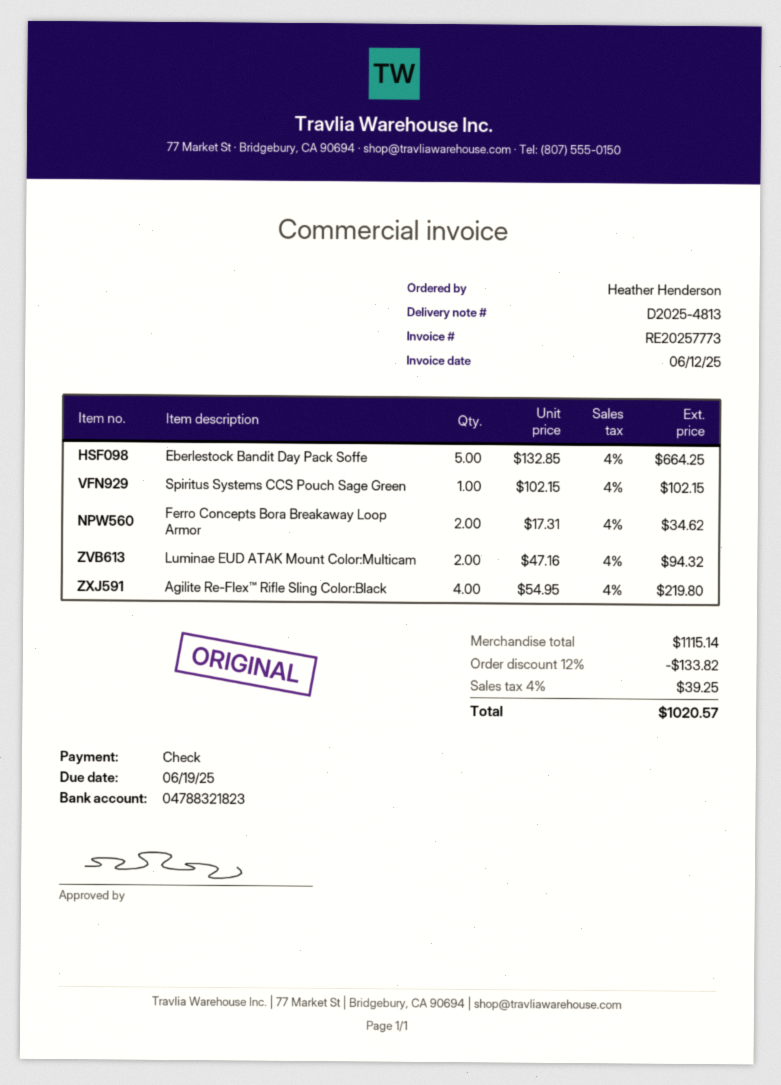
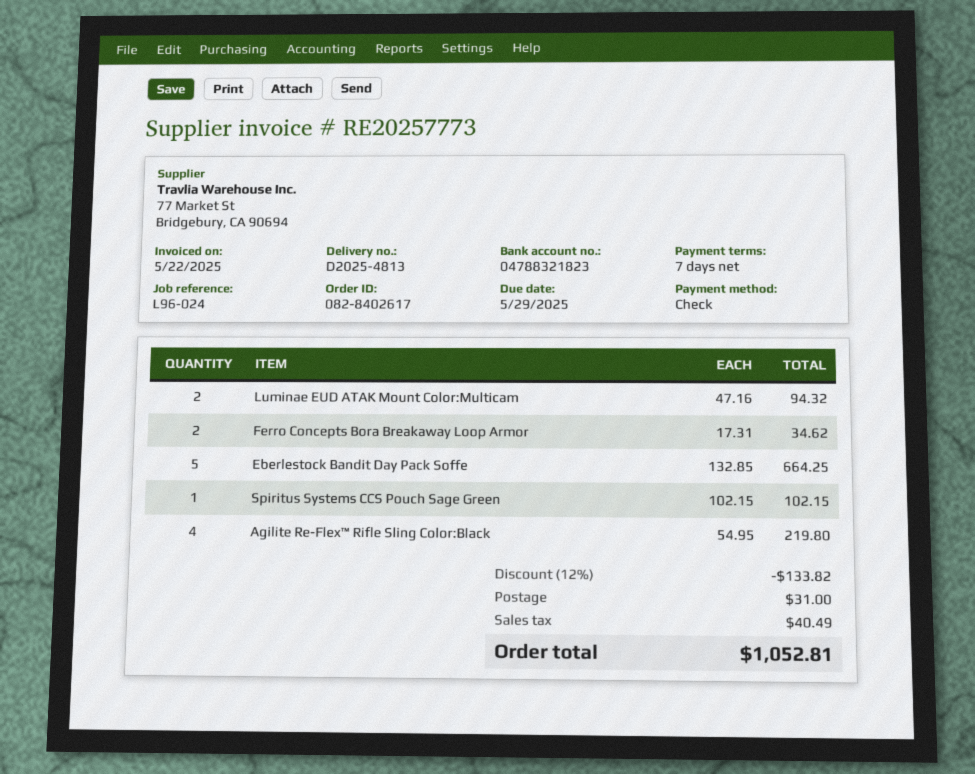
invoice date: 2025-06-12 -> 2025-05-22
due date: 2025-06-19 -> 2025-05-29
shipping: none -> 31.00
tax: 39.25 -> 40.49
total: 1020.57 -> 1052.81

